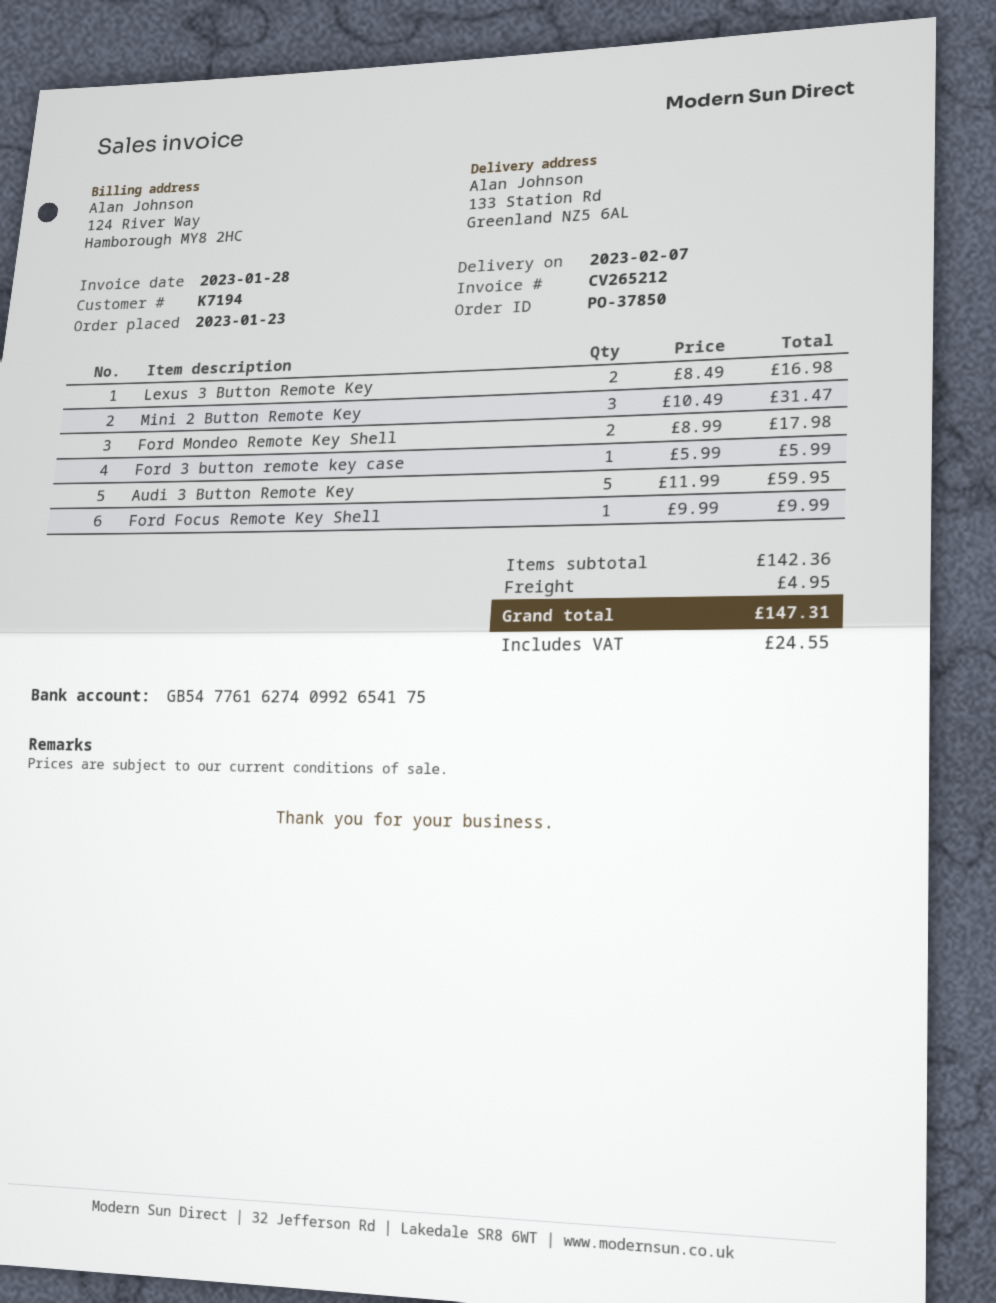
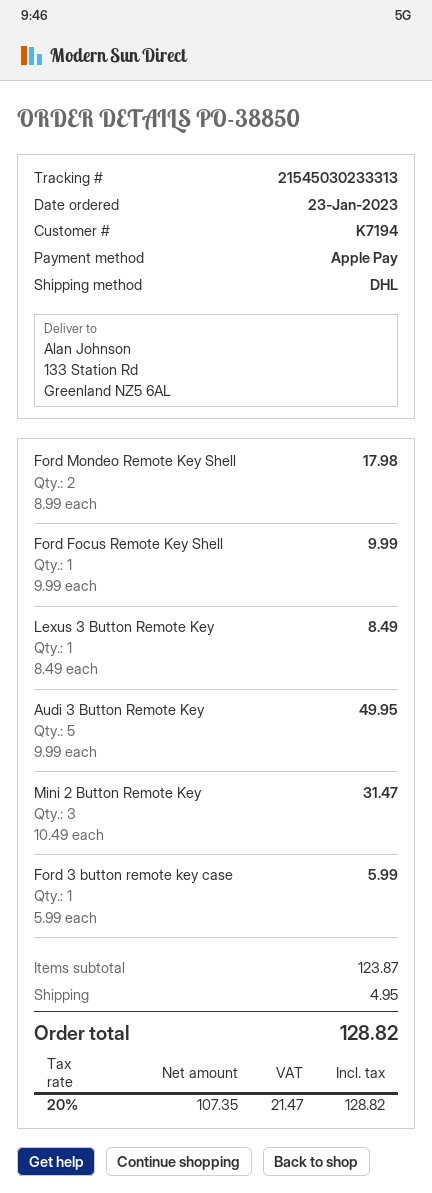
order number: PO-37850 -> PO-38850
Lexus 3 Button Remote Key: 2 x 8.49 = 16.98 -> 1 x 8.49 = 8.49
Audi 3 Button Remote Key: 5 x 11.99 = 59.95 -> 5 x 9.99 = 49.95
subtotal: 142.36 -> 123.87
tax: 24.55 -> 21.47
total: 147.31 -> 128.82

